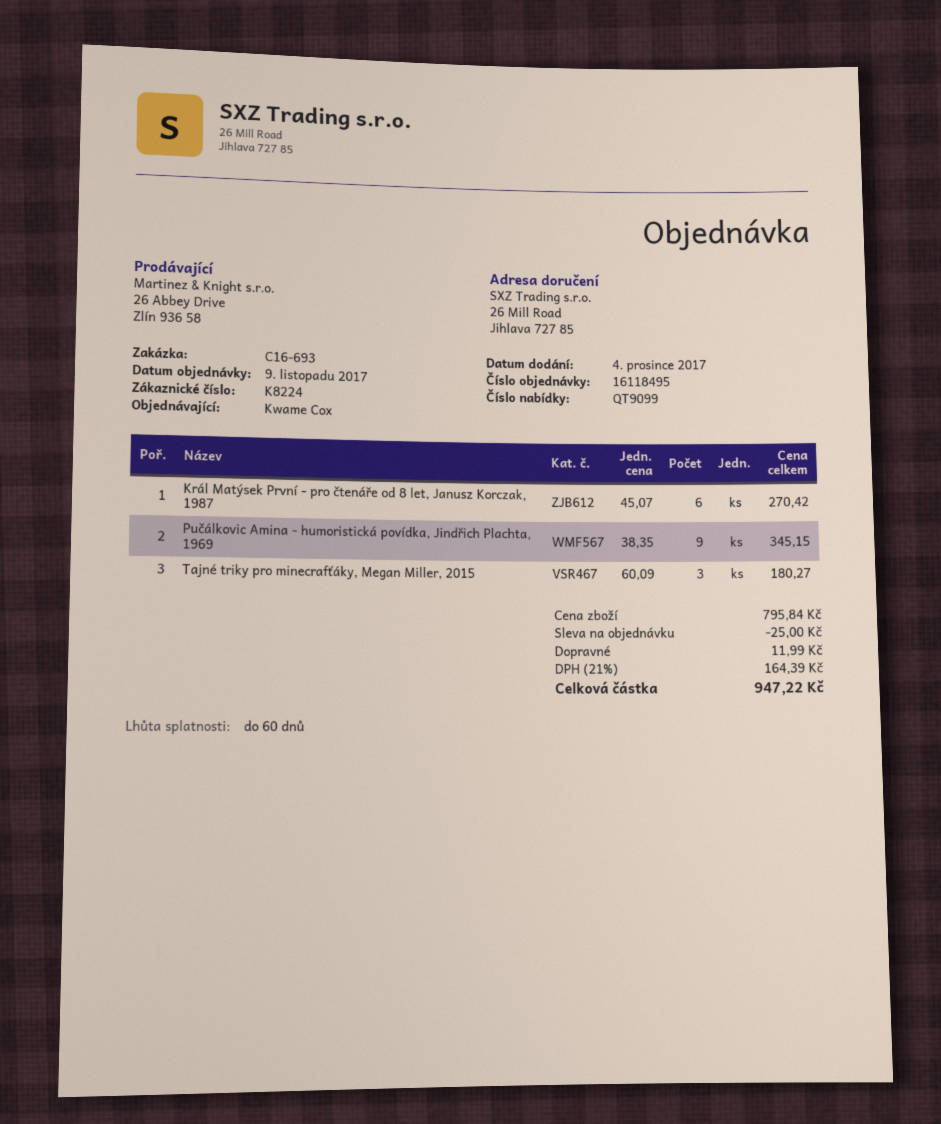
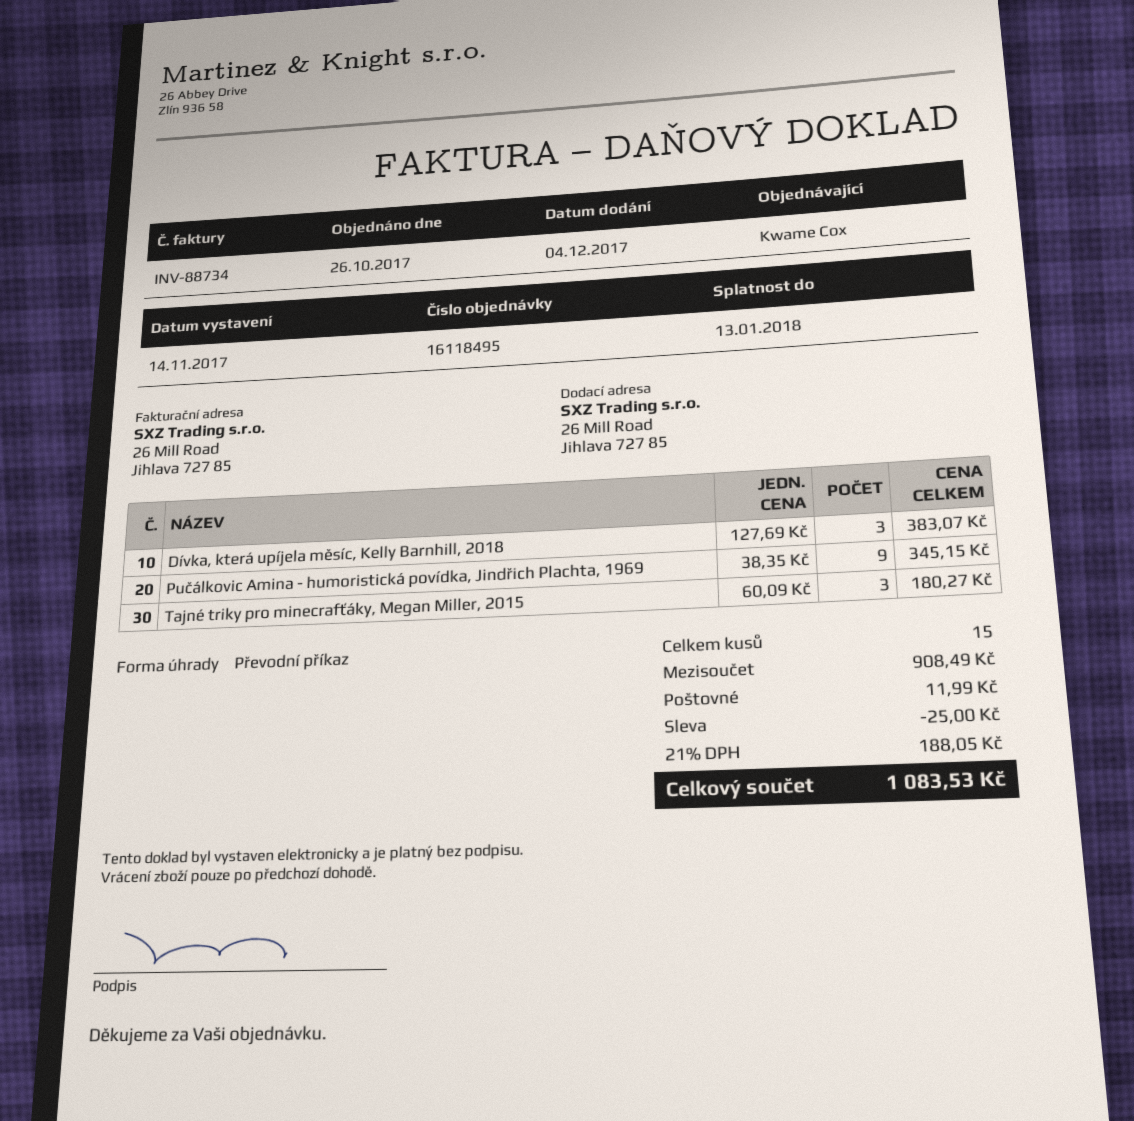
order date: 2017-11-09 -> 2017-10-26
Král Matýsek První - pro čtenáře od 8 let, Janusz Korczak, 1987: 6 x 45.07 = 270.42 -> none
Dívka, která upíjela měsíc, Kelly Barnhill, 2018: none -> 3 x 127.69 = 383.07
subtotal: 795.84 -> 908.49
tax: 21% = 164.39 -> 21% = 188.05
total: 947.22 -> 1083.53

